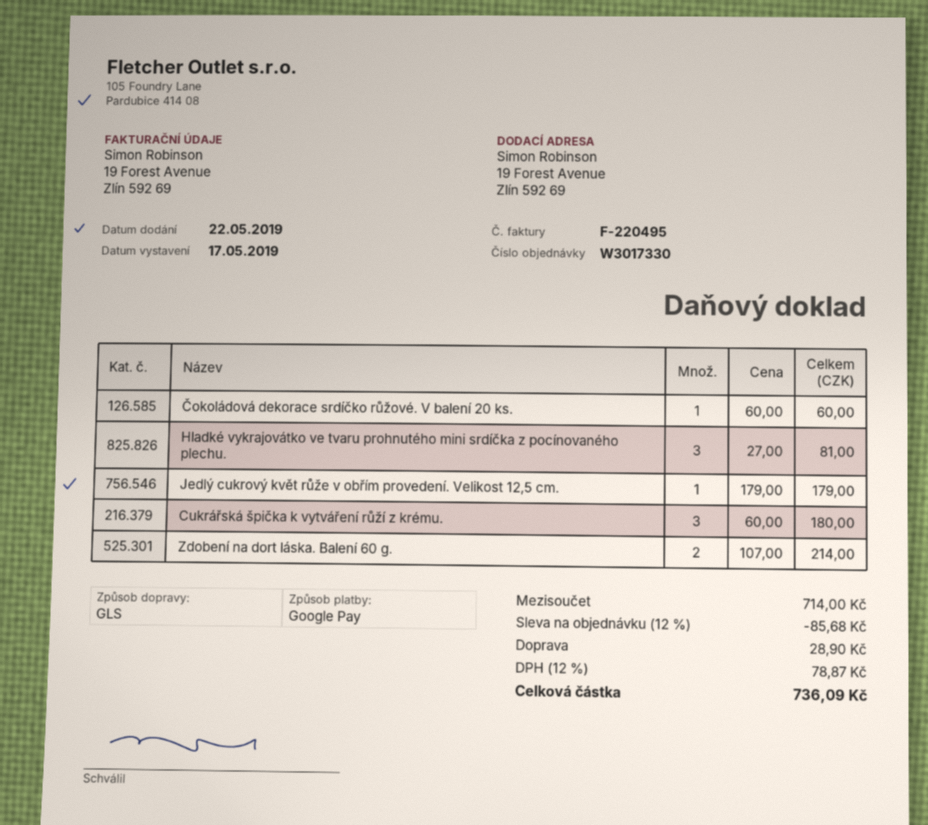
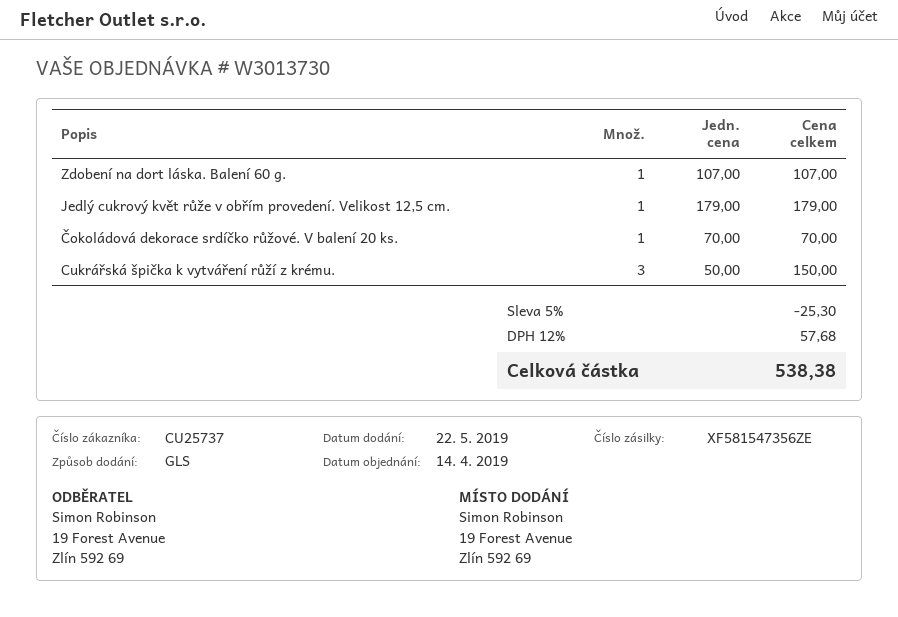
order number: W3017330 -> W3013730
Čokoládová dekorace srdíčko růžové. V balení 20 ks.: 1 x 60.00 = 60.00 -> 1 x 70.00 = 70.00
Hladké vykrajovátko ve tvaru prohnutého mini srdíčka z pocínovaného plechu.: 3 x 27.00 = 81.00 -> none
Cukrářská špička k vytváření růží z krému.: 3 x 60.00 = 180.00 -> 3 x 50.00 = 150.00
Zdobení na dort láska. Balení 60 g.: 2 x 107.00 = 214.00 -> 1 x 107.00 = 107.00
discount: 12% = 85.68 -> 5% = 25.30
shipping: 28.90 -> none
tax: 12% = 78.87 -> 12% = 57.68
total: 736.09 -> 538.38

